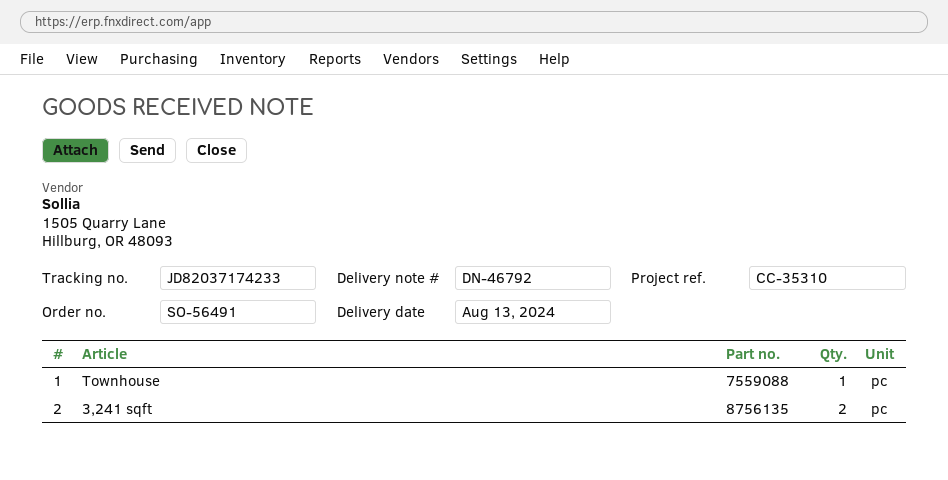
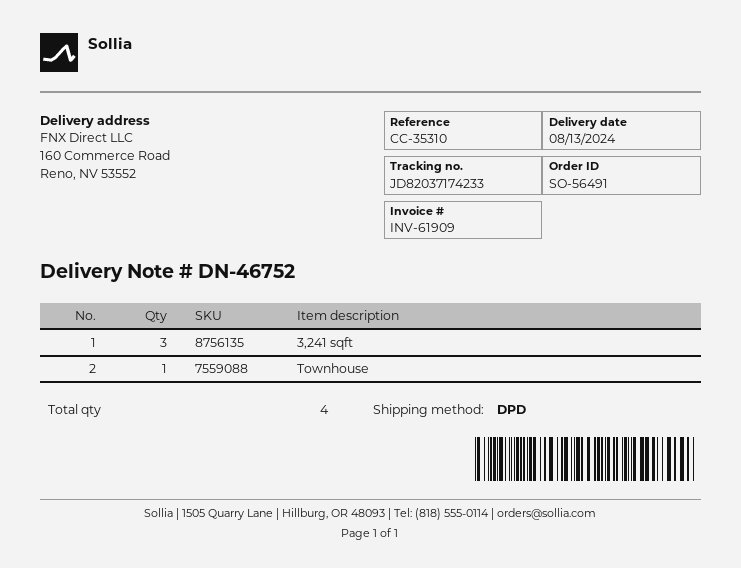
delivery note number: DN-46792 -> DN-46752
3,241 sqft: 2 -> 3

